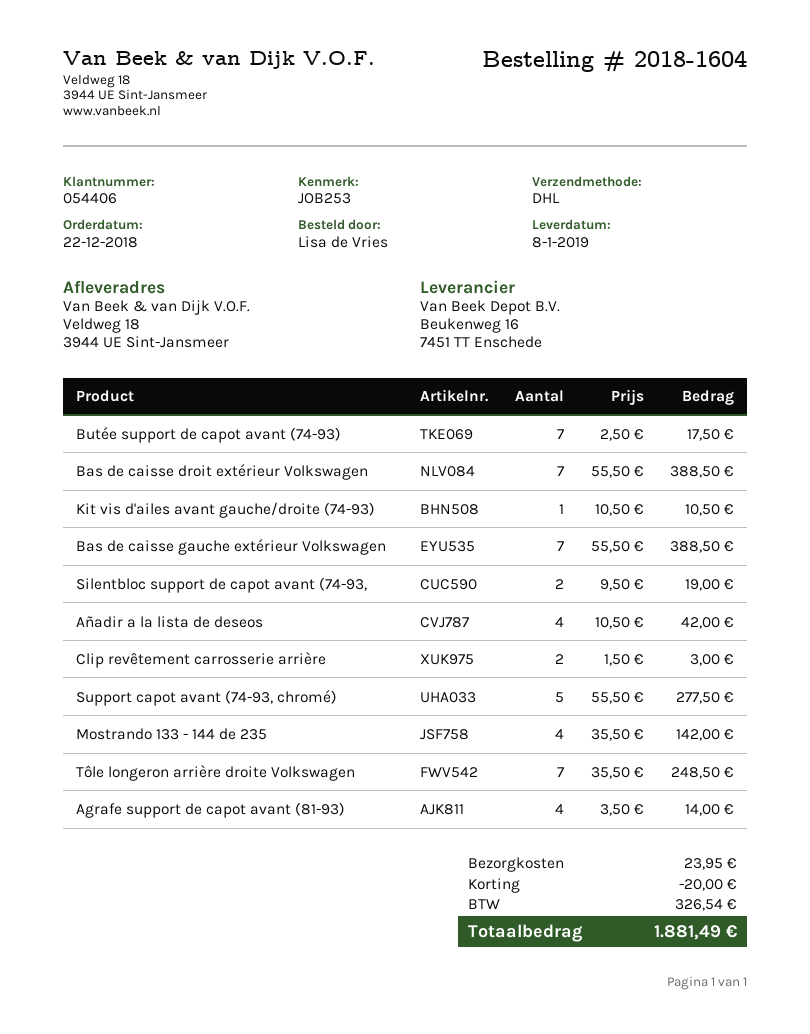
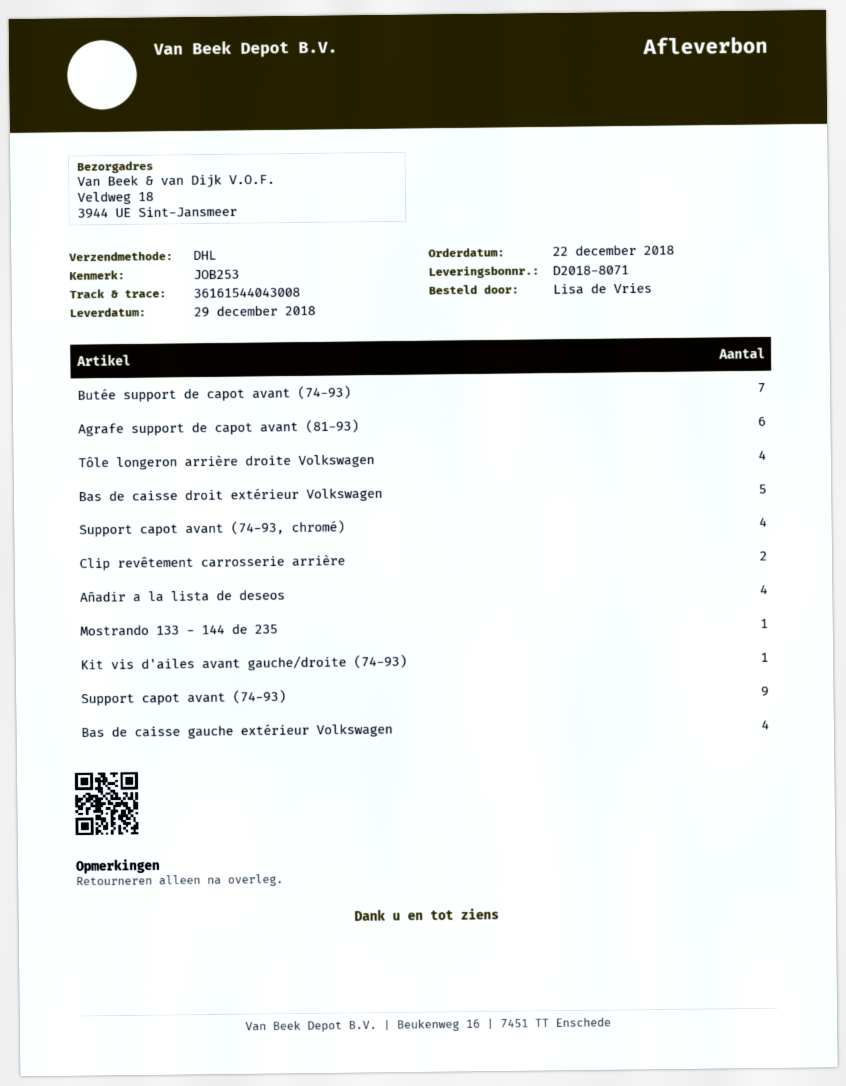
delivery date: 2019-01-08 -> 2018-12-29
Bas de caisse droit extérieur Volkswagen: 7 -> 5
Bas de caisse gauche extérieur Volkswagen: 7 -> 4
Silentbloc support de capot avant (74-93,: 2 -> none
Support capot avant (74-93, chromé): 5 -> 4
Mostrando 133 - 144 de 235: 4 -> 1
Tôle longeron arrière droite Volkswagen: 7 -> 4
Agrafe support de capot avant (81-93): 4 -> 6
Support capot avant (74-93): none -> 9

